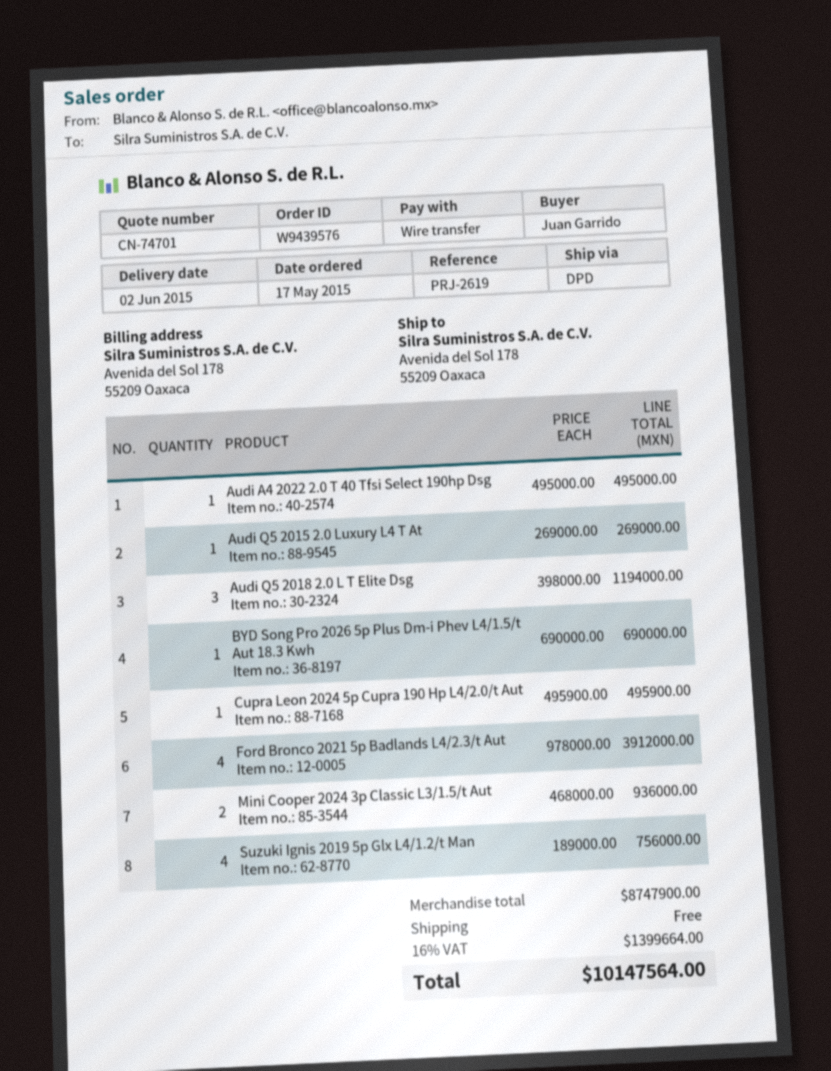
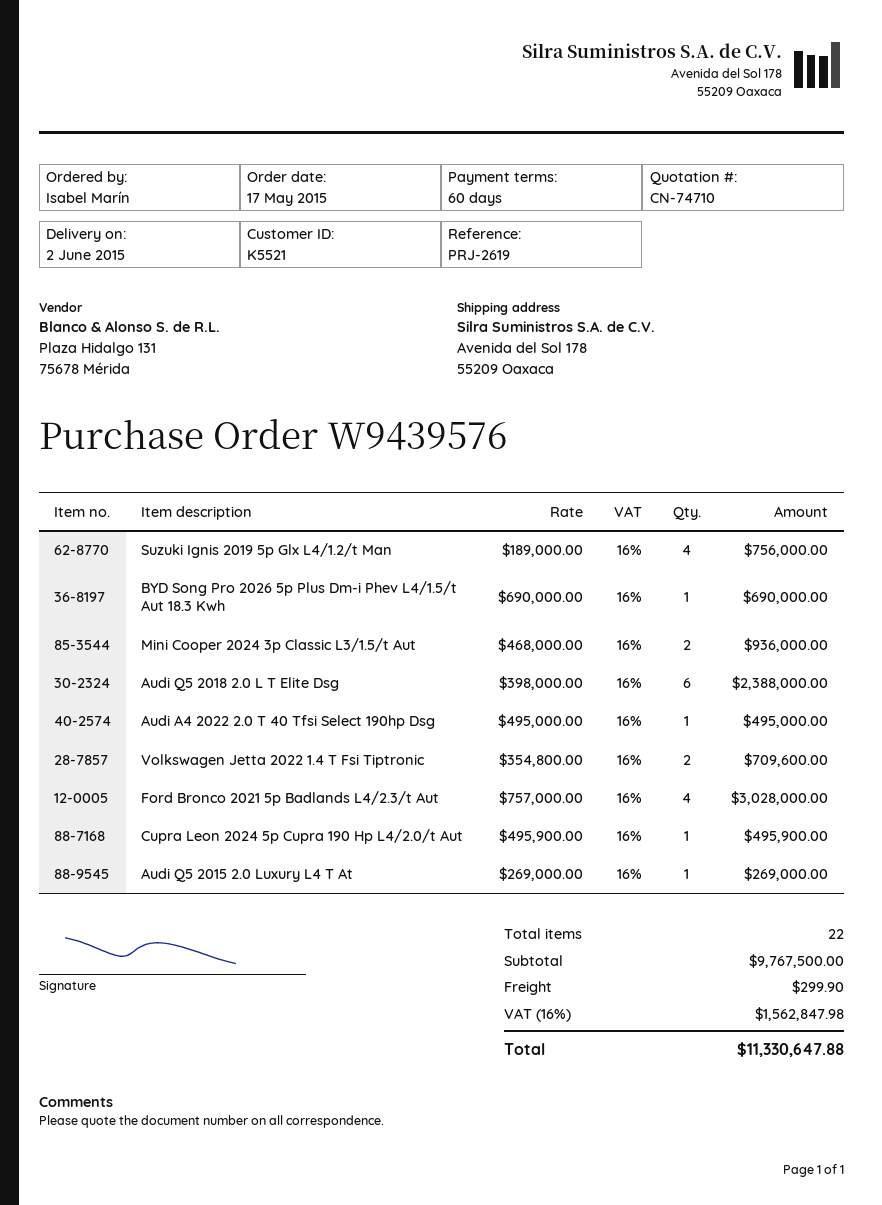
quote number: CN-74701 -> CN-74710
ordered by: Juan Garrido -> Isabel Marín
Audi Q5 2018 2.0 L T Elite Dsg: 3 x 398000.00 = 1194000.00 -> 6 x 398000.00 = 2388000.00
Ford Bronco 2021 5p Badlands L4/2.3/t Aut: 4 x 978000.00 = 3912000.00 -> 4 x 757000.00 = 3028000.00
Volkswagen Jetta 2022 1.4 T Fsi Tiptronic: none -> 2 x 354800.00 = 709600.00
subtotal: 8747900.00 -> 9767500.00
shipping: 0.00 -> 299.90
tax: 16% = 1399664.00 -> 16% = 1562847.98
total: 10147564.00 -> 11330647.88

